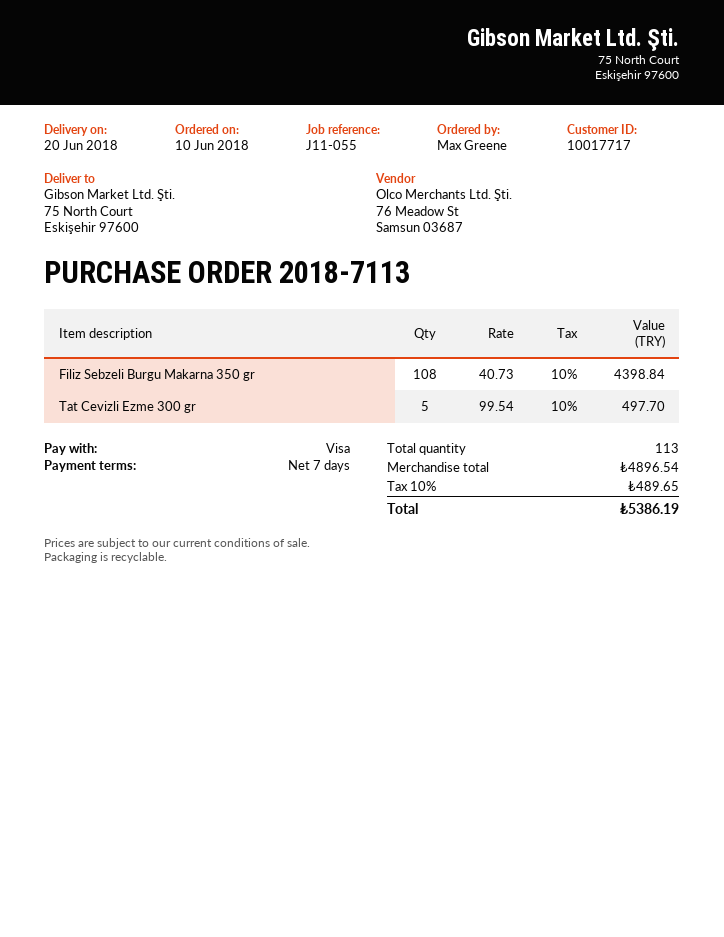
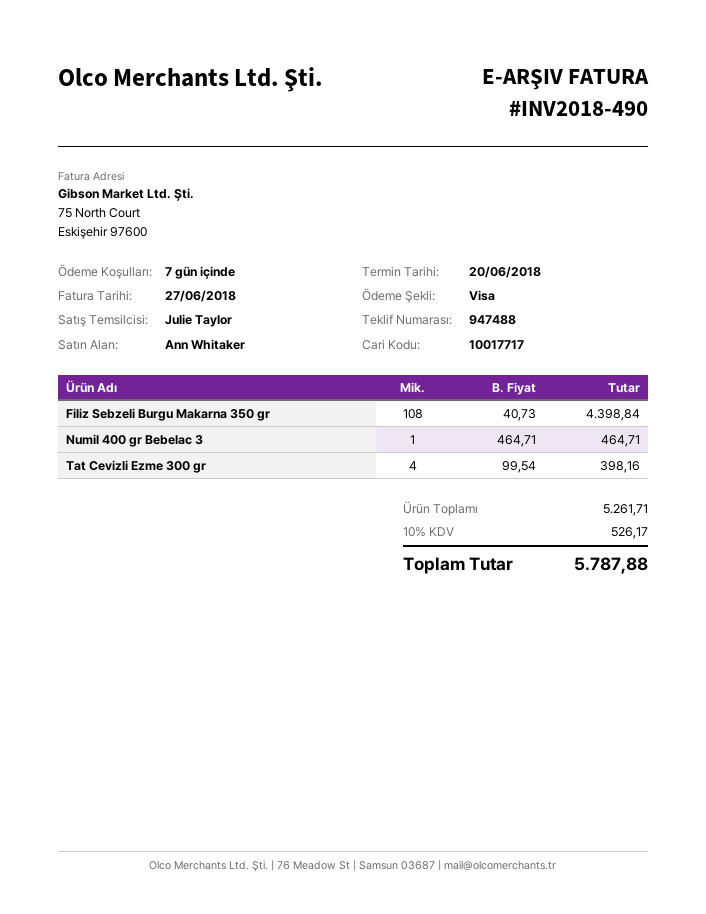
ordered by: Max Greene -> Ann Whitaker
Tat Cevizli Ezme 300 gr: 5 x 99.54 = 497.70 -> 4 x 99.54 = 398.16
Numil 400 gr Bebelac 3: none -> 1 x 464.71 = 464.71
subtotal: 4896.54 -> 5261.71
tax: 10% = 489.65 -> 10% = 526.17
total: 5386.19 -> 5787.88

